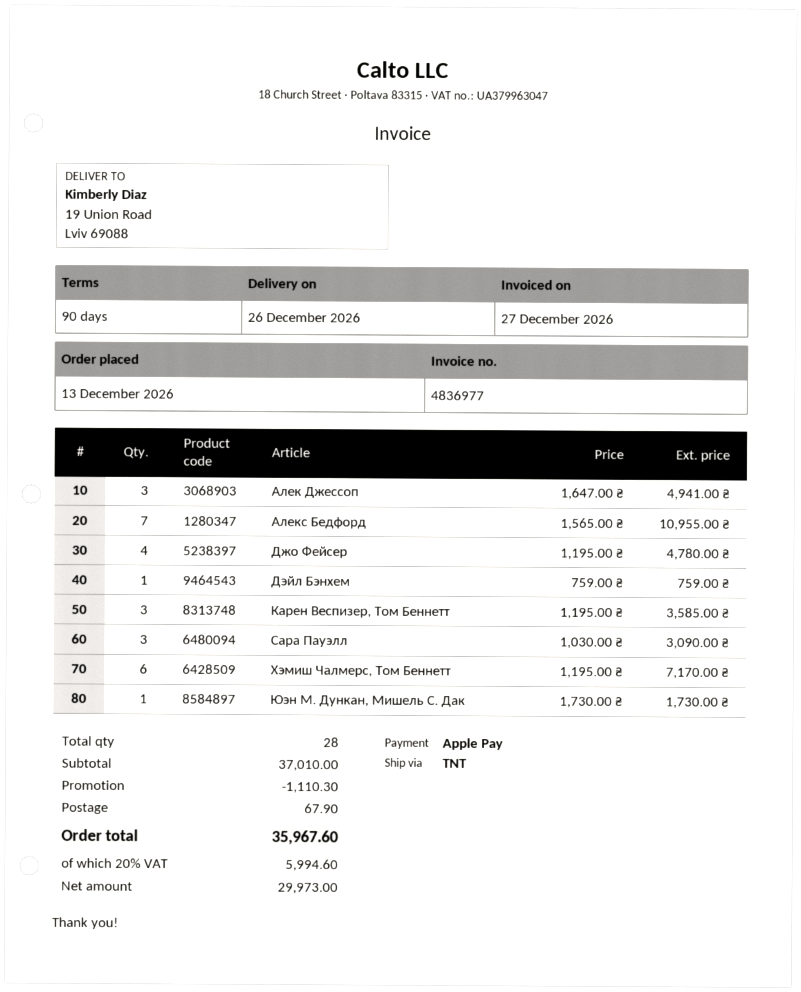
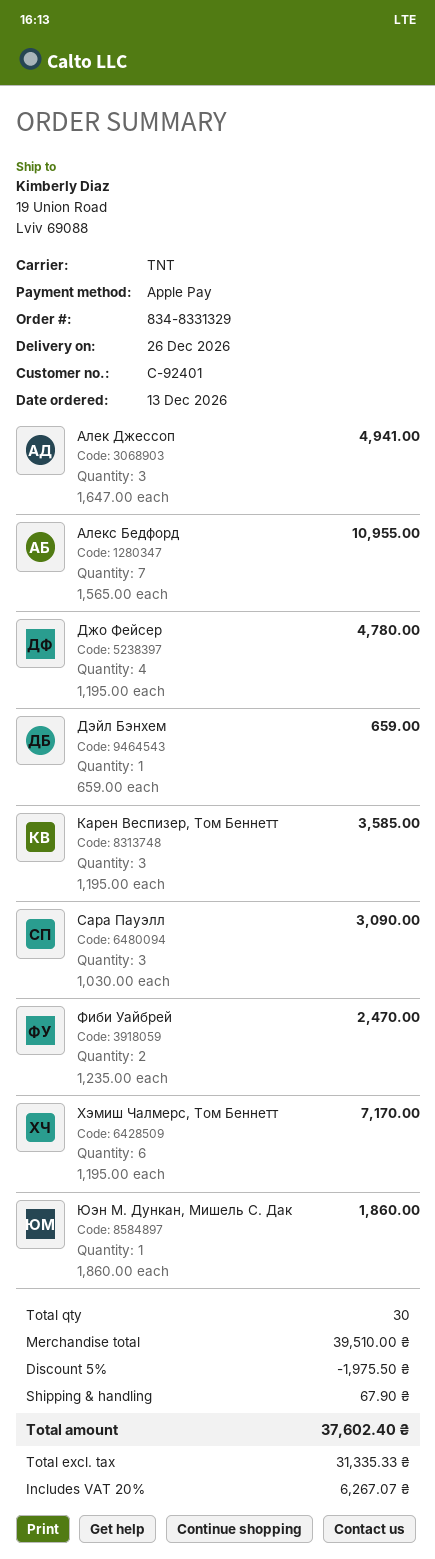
Дэйл Бэнхем: 1 x 759.00 = 759.00 -> 1 x 659.00 = 659.00
Юэн М. Дункан, Мишель С. Дак: 1 x 1730.00 = 1730.00 -> 1 x 1860.00 = 1860.00
Фиби Уайбрей: none -> 2 x 1235.00 = 2470.00
total quantity: 28 -> 30
subtotal: 37010.00 -> 39510.00
discount: 1110.30 -> 1975.50
net: 29973.00 -> 31335.33
tax: 20% = 5994.60 -> 20% = 6267.07
total: 35967.60 -> 37602.40

